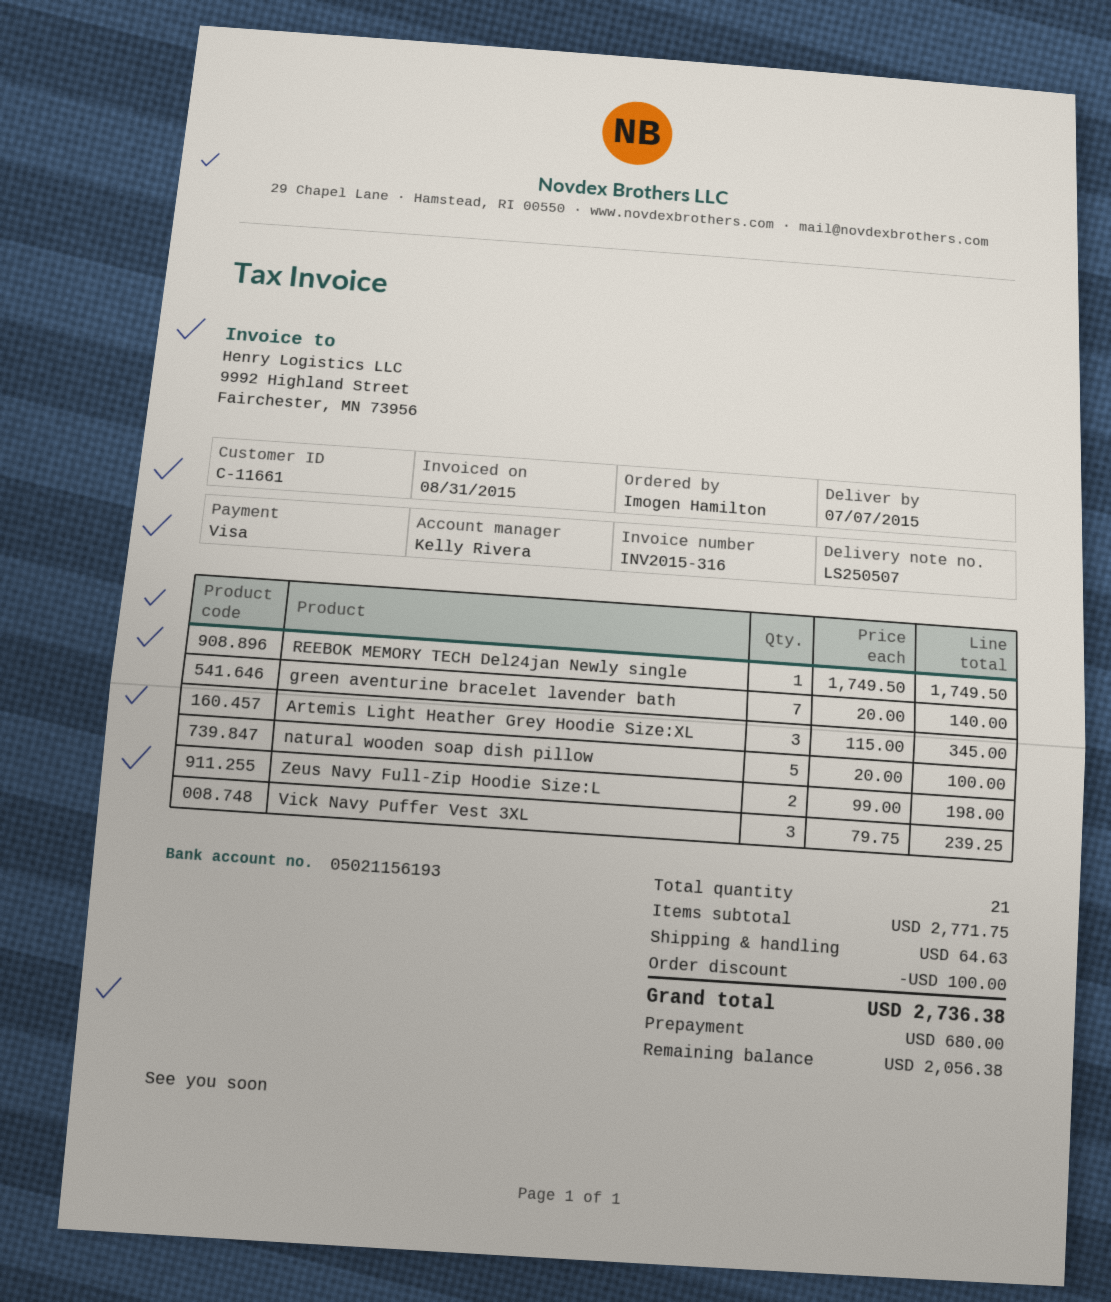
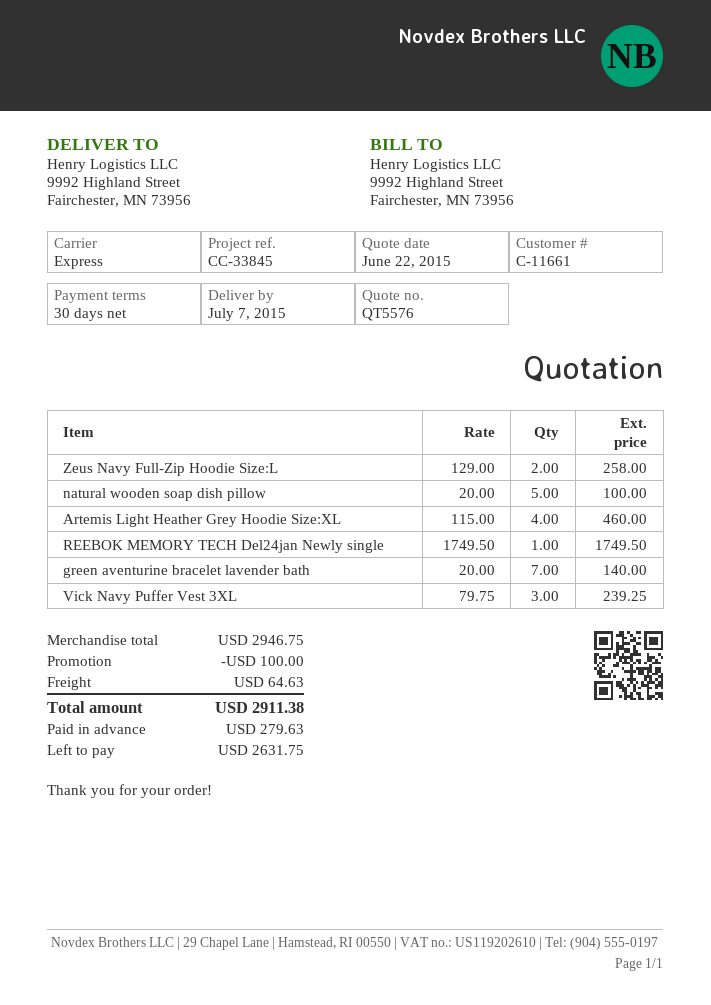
Artemis Light Heather Grey Hoodie Size:XL: 3 x 115.00 = 345.00 -> 4 x 115.00 = 460.00
Zeus Navy Full-Zip Hoodie Size:L: 2 x 99.00 = 198.00 -> 2 x 129.00 = 258.00
subtotal: 2771.75 -> 2946.75
total: 2736.38 -> 2911.38
deposit: 680.00 -> 279.63
balance: 2056.38 -> 2631.75

